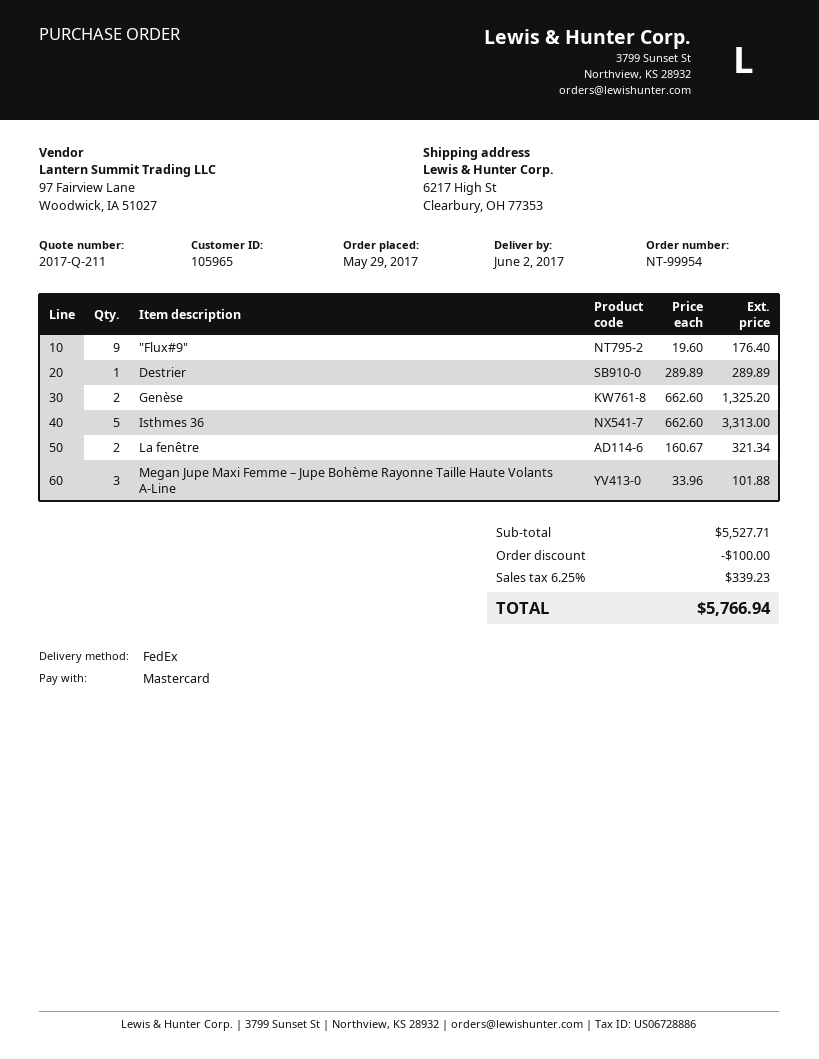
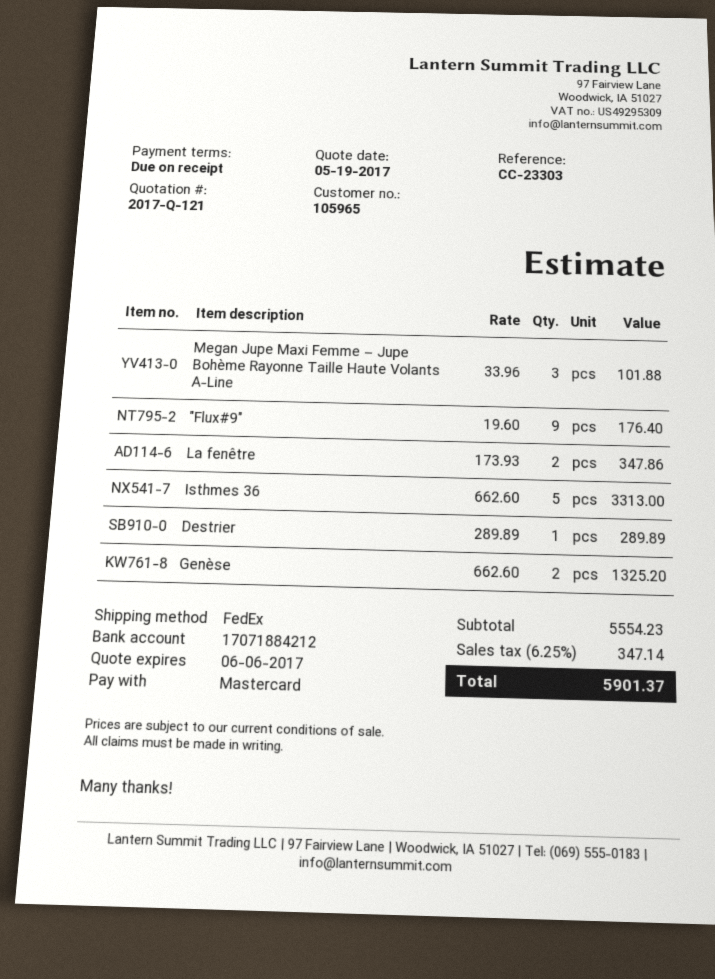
quote number: 2017-Q-211 -> 2017-Q-121
La fenêtre: 2 x 160.67 = 321.34 -> 2 x 173.93 = 347.86
subtotal: 5527.71 -> 5554.23
discount: 100.00 -> none
tax: 6.25% = 339.23 -> 6.25% = 347.14
total: 5766.94 -> 5901.37

